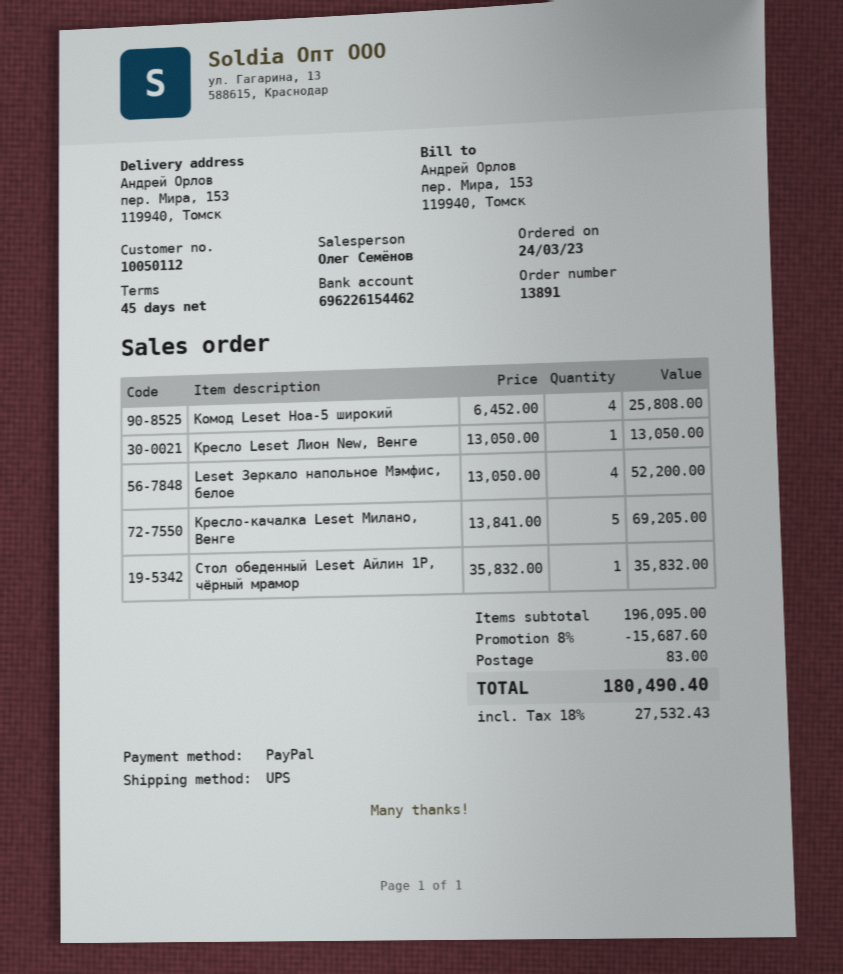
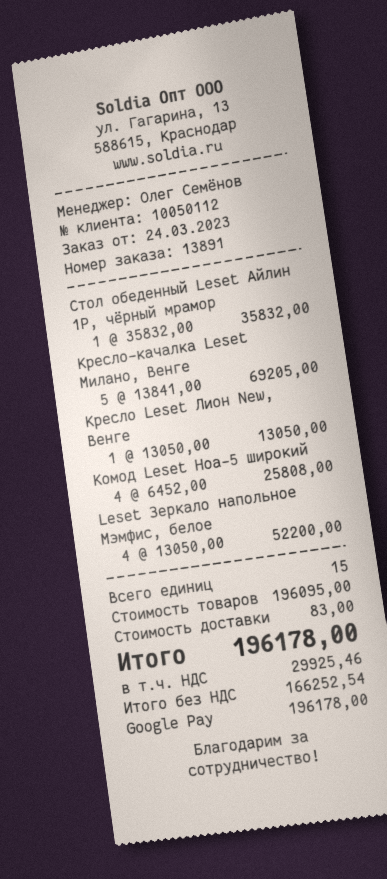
payment method: PayPal -> Google Pay
discount: 8% = 15687.60 -> none
tax: 27532.43 -> 29925.46
total: 180490.40 -> 196178.00

